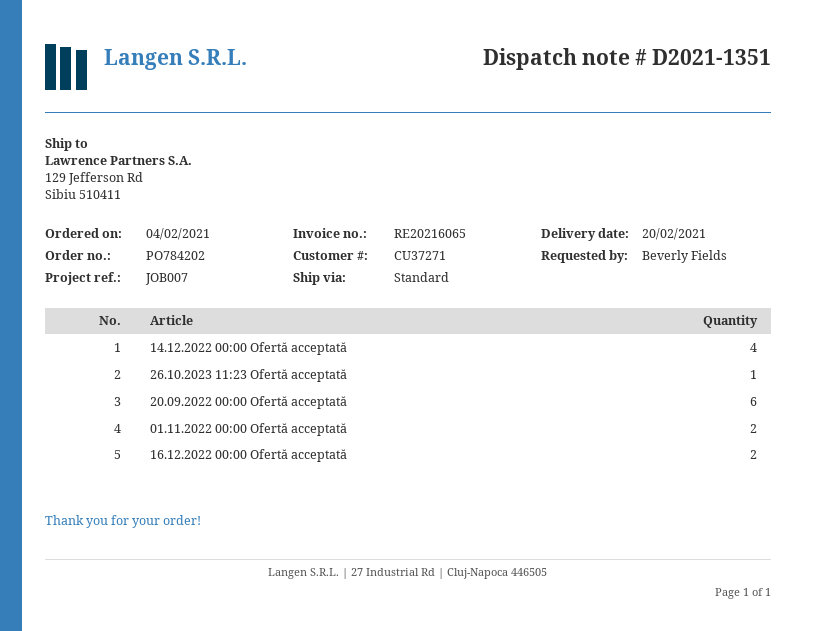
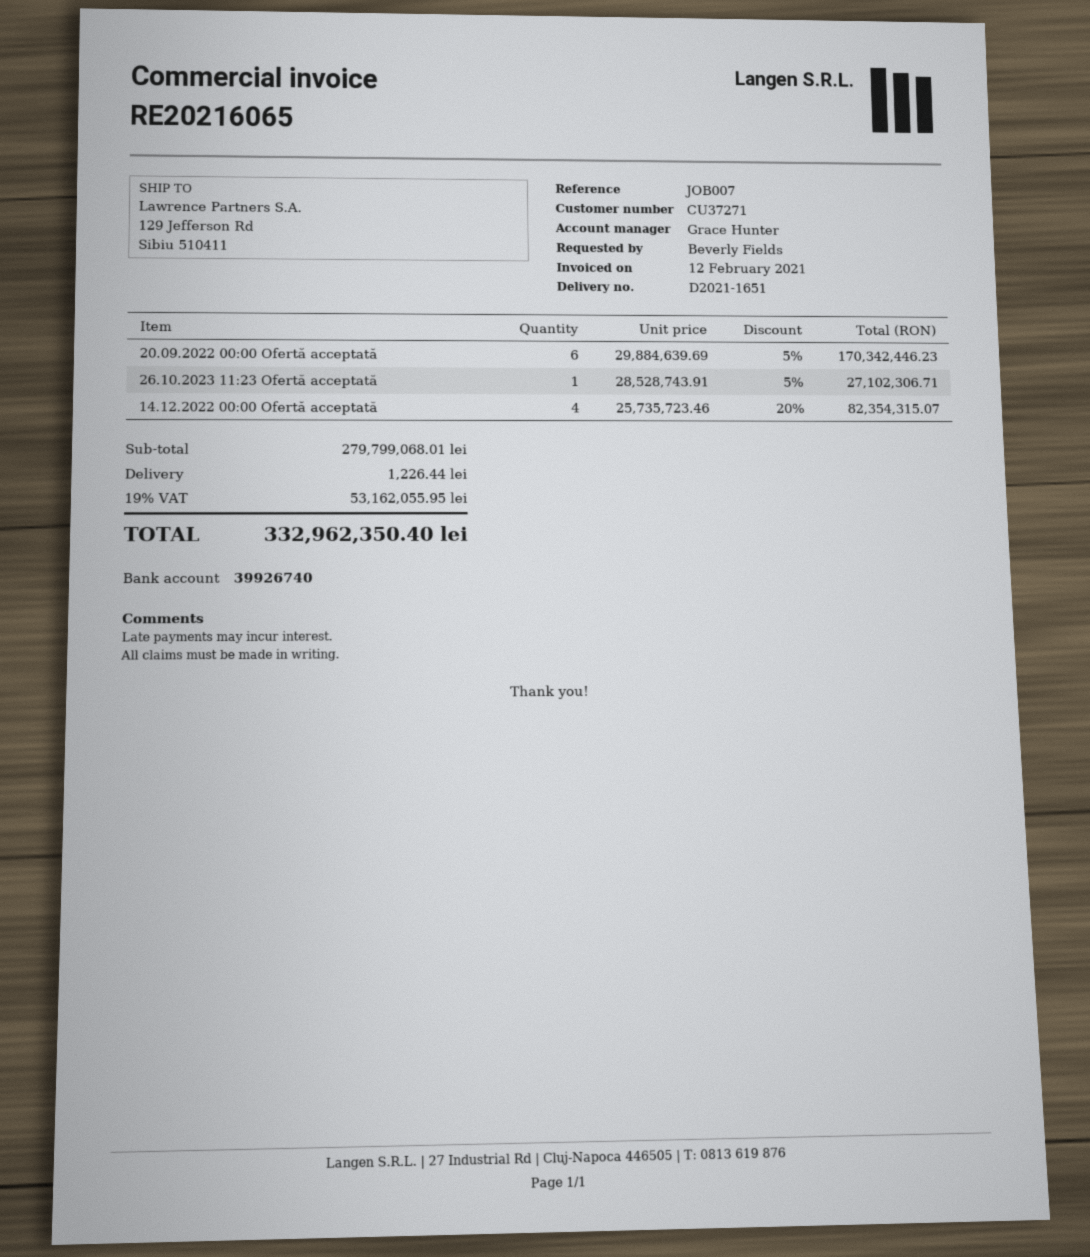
delivery note number: D2021-1351 -> D2021-1651
01.11.2022 00:00 Ofertă acceptată: 2 -> none
16.12.2022 00:00 Ofertă acceptată: 2 -> none

